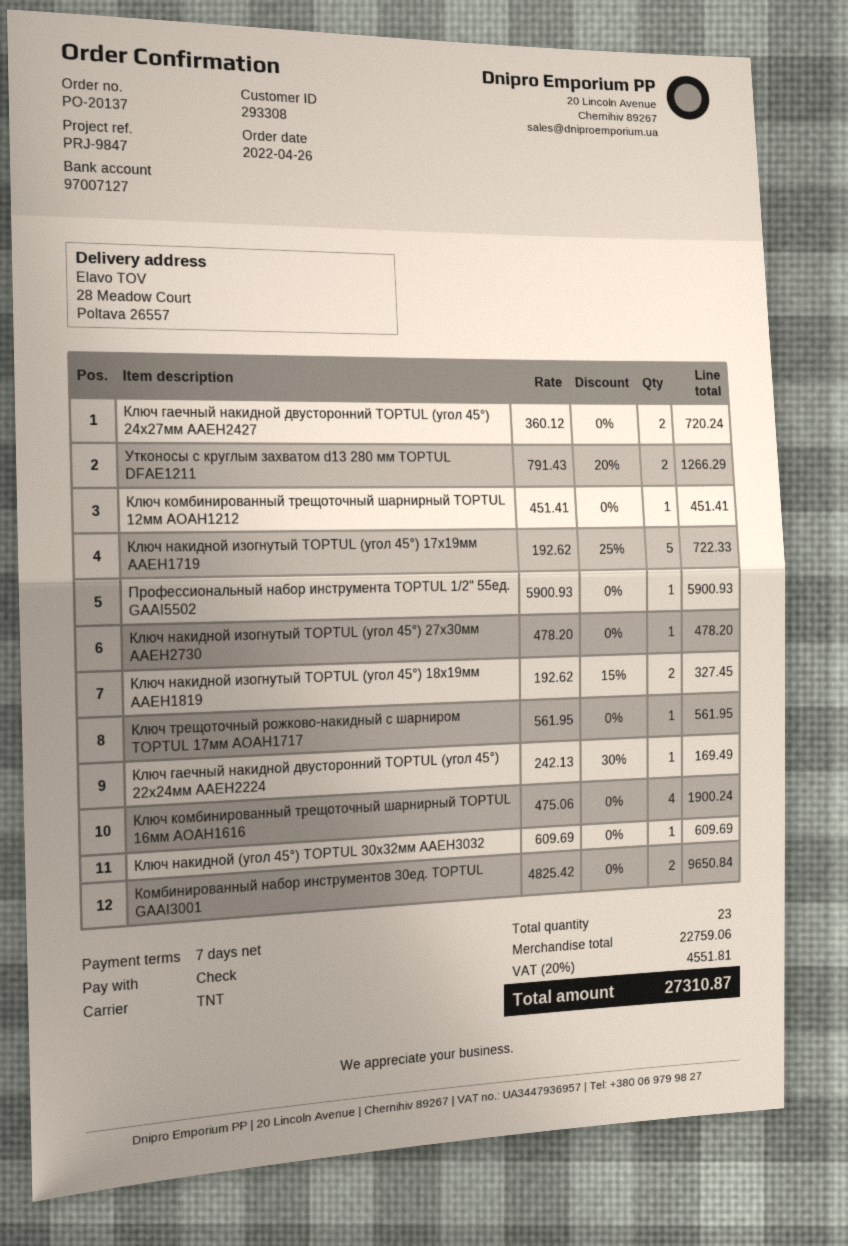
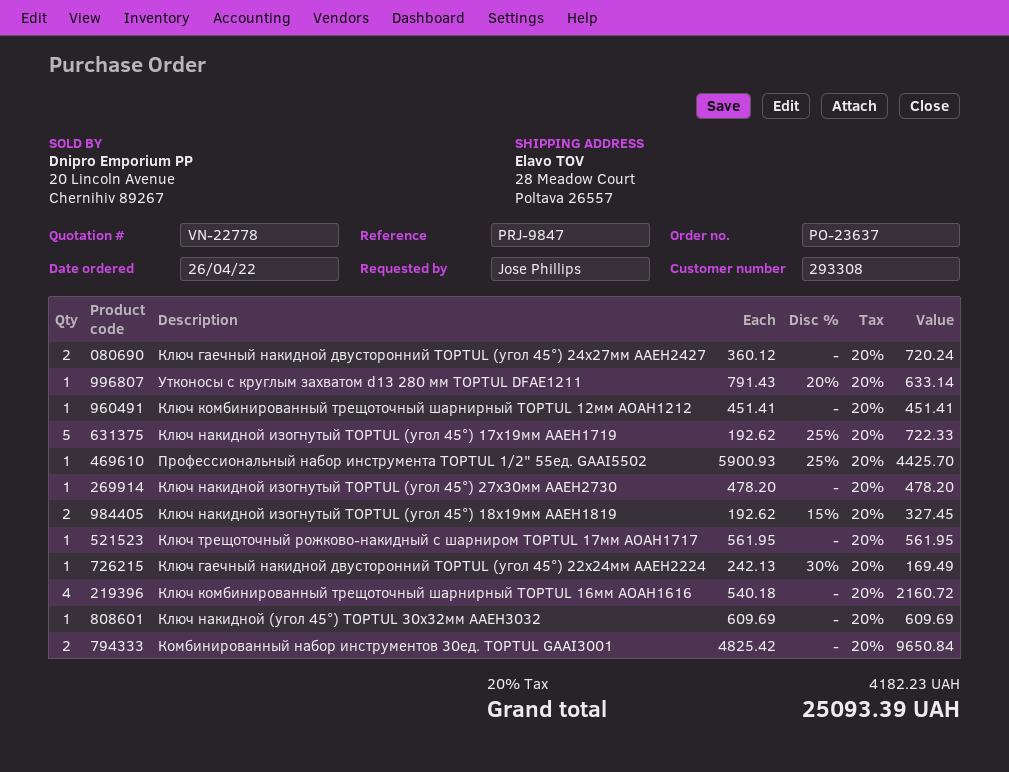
order number: PO-20137 -> PO-23637
Утконосы с круглым захватом d13 280 мм TOPTUL DFAE1211: 2 x 791.43 - 20% = 1266.29 -> 1 x 791.43 - 20% = 633.14
Профессиональный набор инструмента TOPTUL 1/2" 55ед. GAAI5502: 1 x 5900.93 = 5900.93 -> 1 x 5900.93 - 25% = 4425.70
Ключ комбинированный трещоточный шарнирный TOPTUL 16мм AOAH1616: 4 x 475.06 = 1900.24 -> 4 x 540.18 = 2160.72
tax: 20% = 4551.81 -> 20% = 4182.23
total: 27310.87 -> 25093.39

